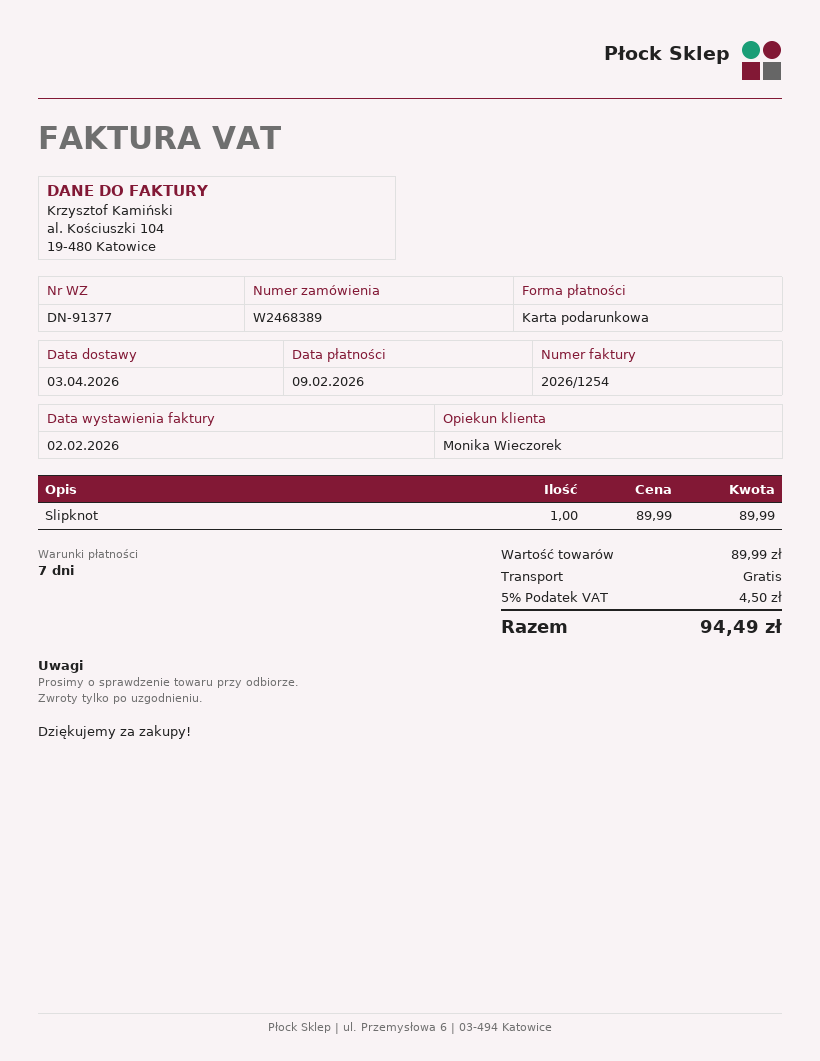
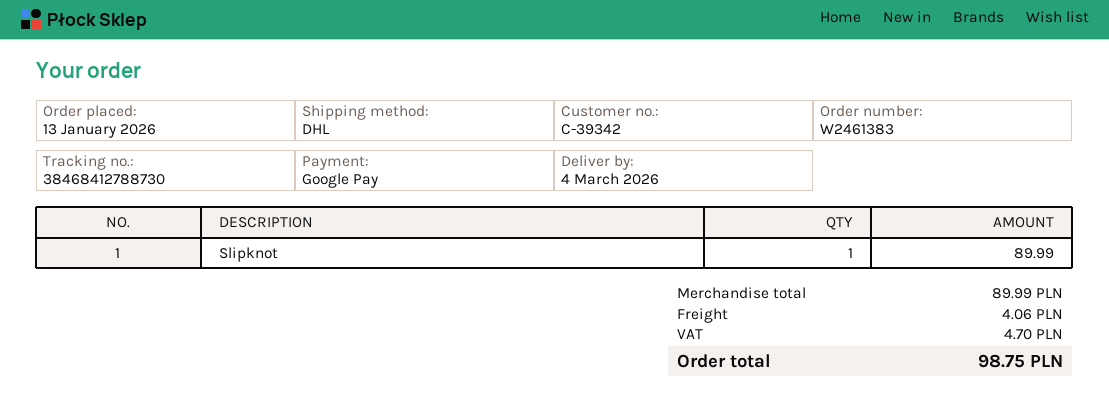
order number: W2468389 -> W2461383
delivery date: 2026-04-03 -> 2026-03-04
payment method: gift card -> Google Pay
shipping: 0.00 -> 4.06
tax: 4.50 -> 4.70
total: 94.49 -> 98.75

